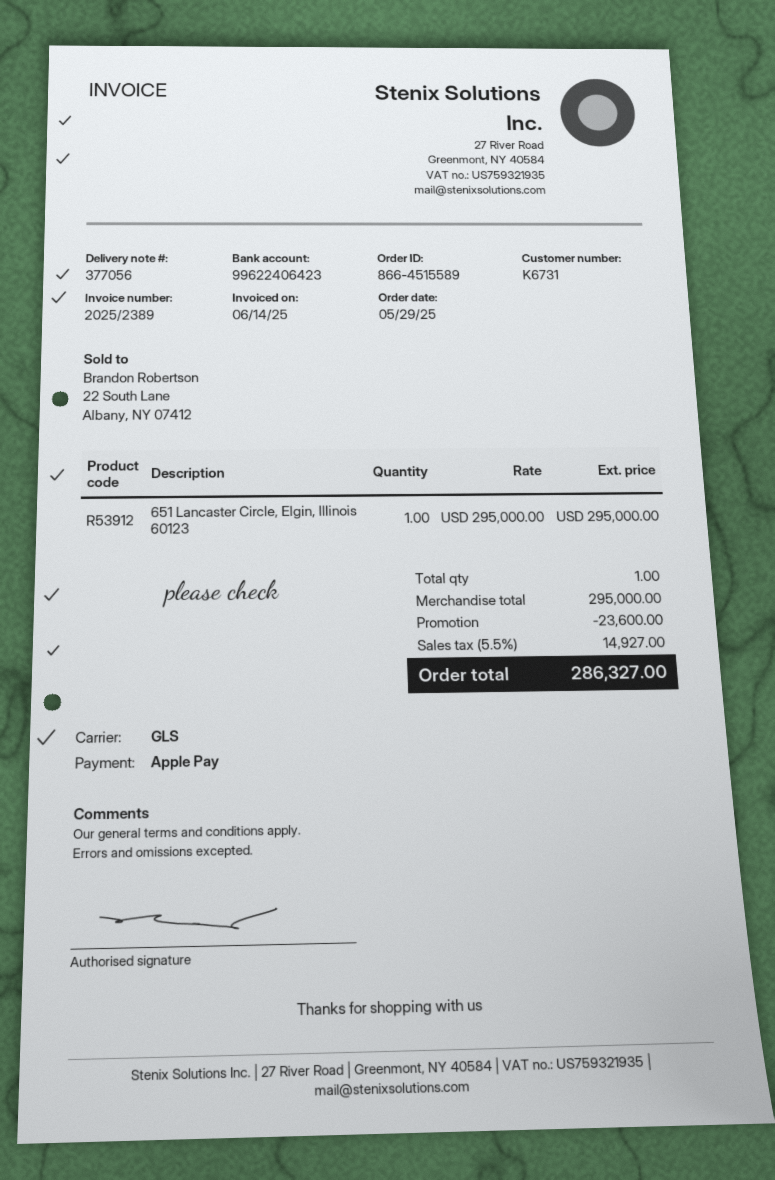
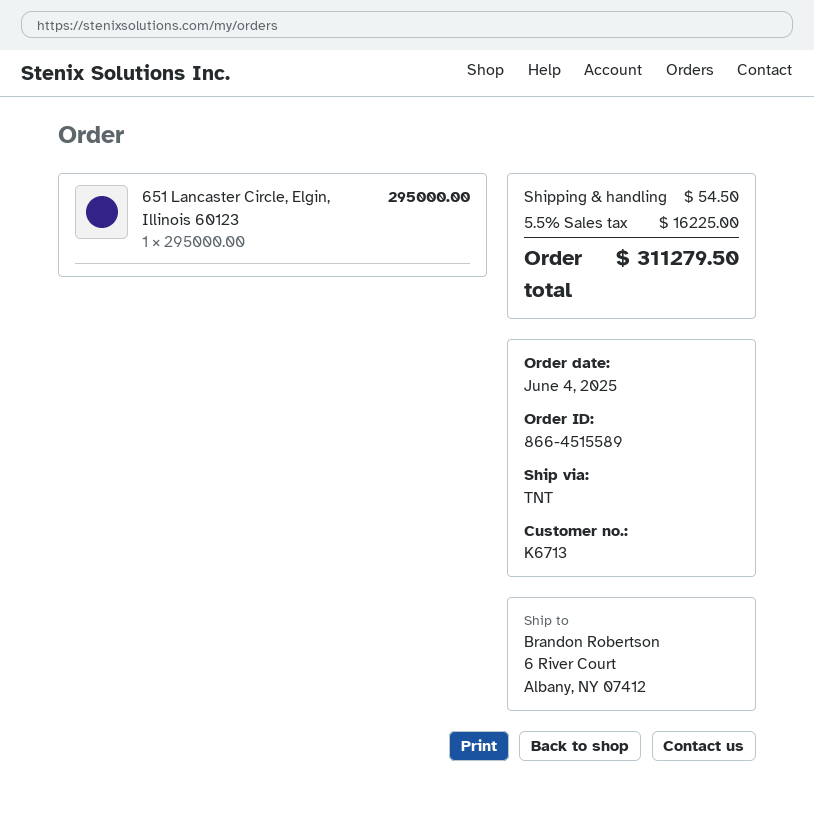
order date: 2025-05-29 -> 2025-06-04
customer number: K6731 -> K6713
shipping method: GLS -> TNT
discount: 23600.00 -> none
shipping: none -> 54.50
tax: 5.5% = 14927.00 -> 5.5% = 16225.00
total: 286327.00 -> 311279.50

